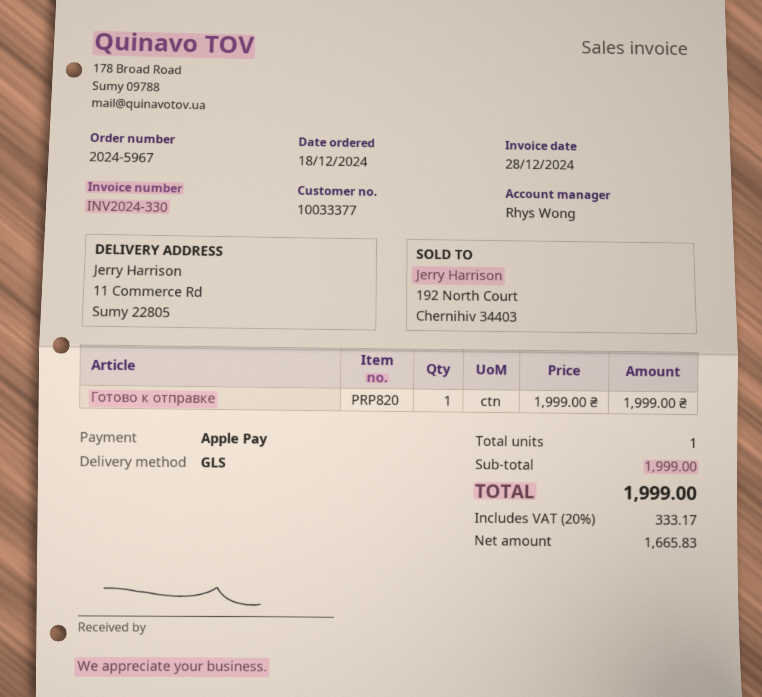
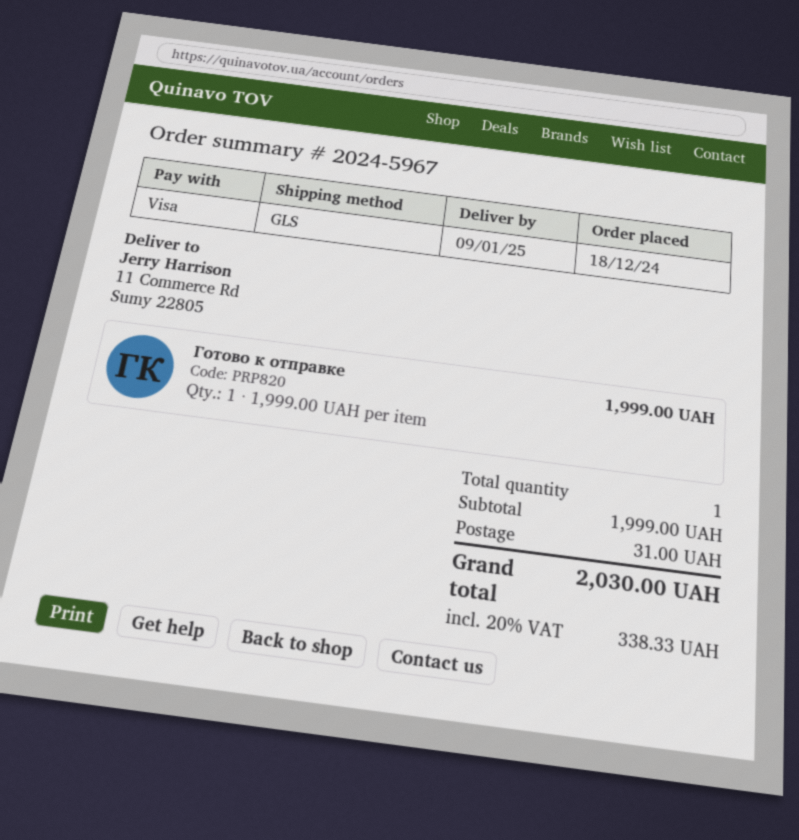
payment method: Apple Pay -> Visa
shipping: none -> 31.00
tax: 20% = 333.17 -> 20% = 338.33
total: 1999.00 -> 2030.00

